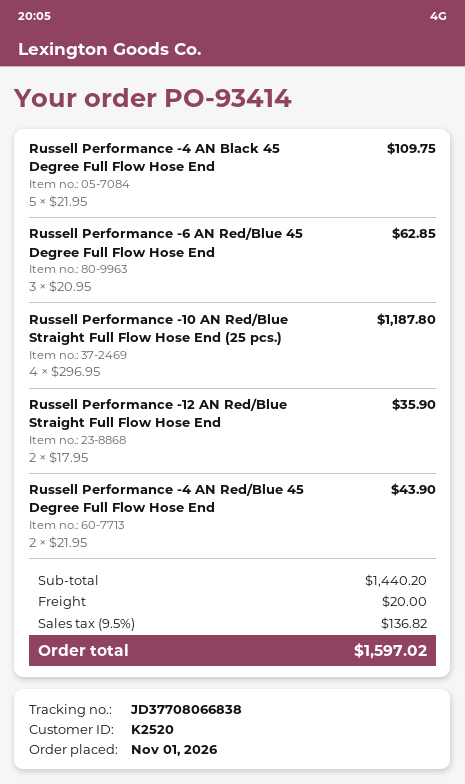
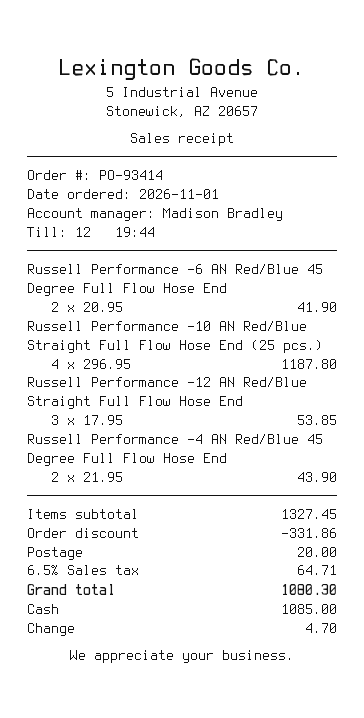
Russell Performance -4 AN Black 45 Degree Full Flow Hose End: 5 x 21.95 = 109.75 -> none
Russell Performance -6 AN Red/Blue 45 Degree Full Flow Hose End: 3 x 20.95 = 62.85 -> 2 x 20.95 = 41.90
Russell Performance -12 AN Red/Blue Straight Full Flow Hose End: 2 x 17.95 = 35.90 -> 3 x 17.95 = 53.85
subtotal: 1440.20 -> 1327.45
discount: none -> 331.86
tax: 9.5% = 136.82 -> 6.5% = 64.71
total: 1597.02 -> 1080.30

